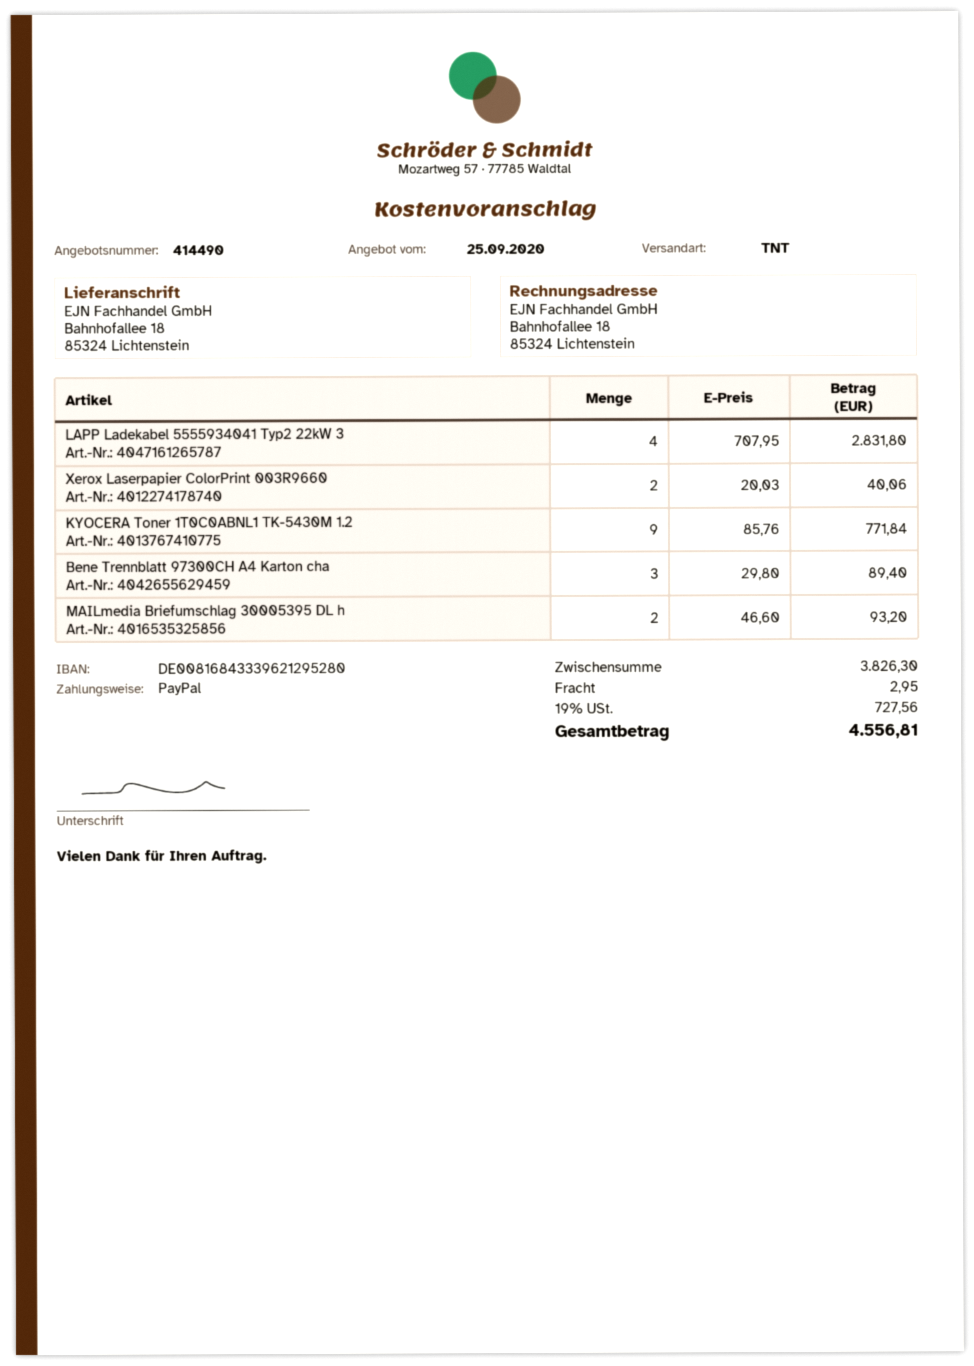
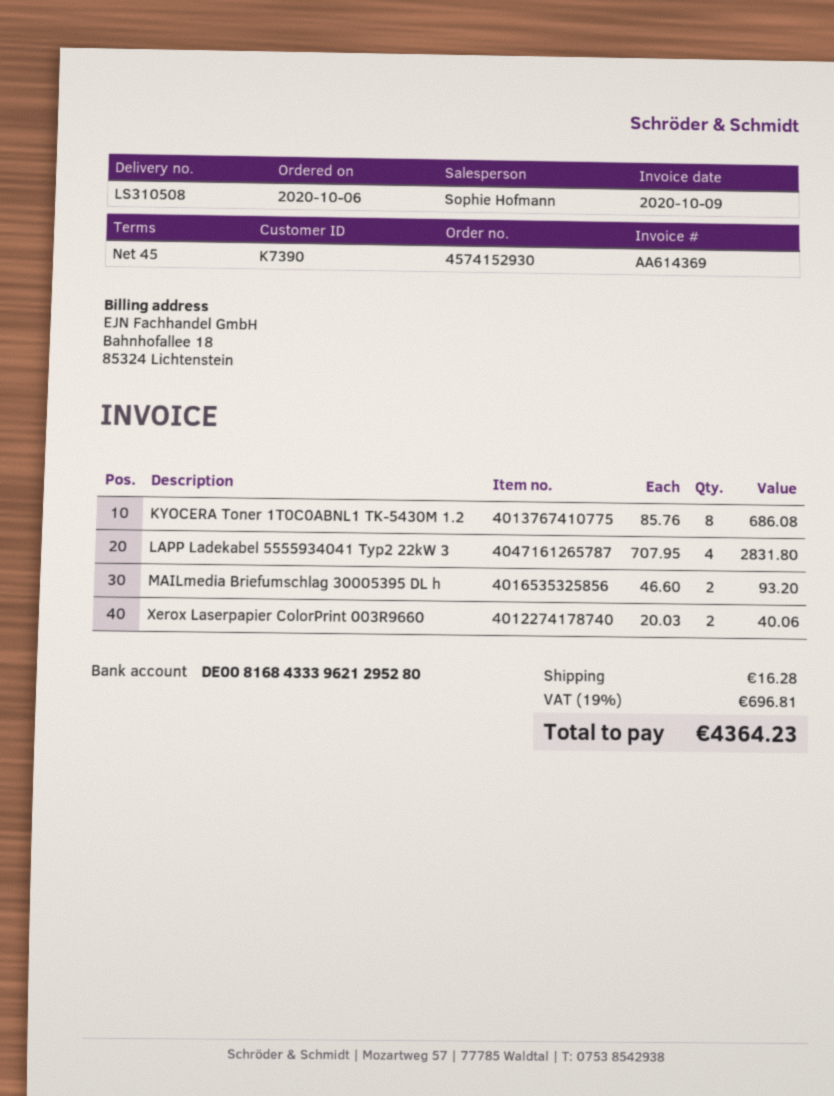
KYOCERA Toner 1T0C0ABNL1 TK-5430M 1.2: 9 x 85.76 = 771.84 -> 8 x 85.76 = 686.08
Bene Trennblatt 97300CH A4 Karton cha: 3 x 29.80 = 89.40 -> none
shipping: 2.95 -> 16.28
tax: 19% = 727.56 -> 19% = 696.81
total: 4556.81 -> 4364.23

